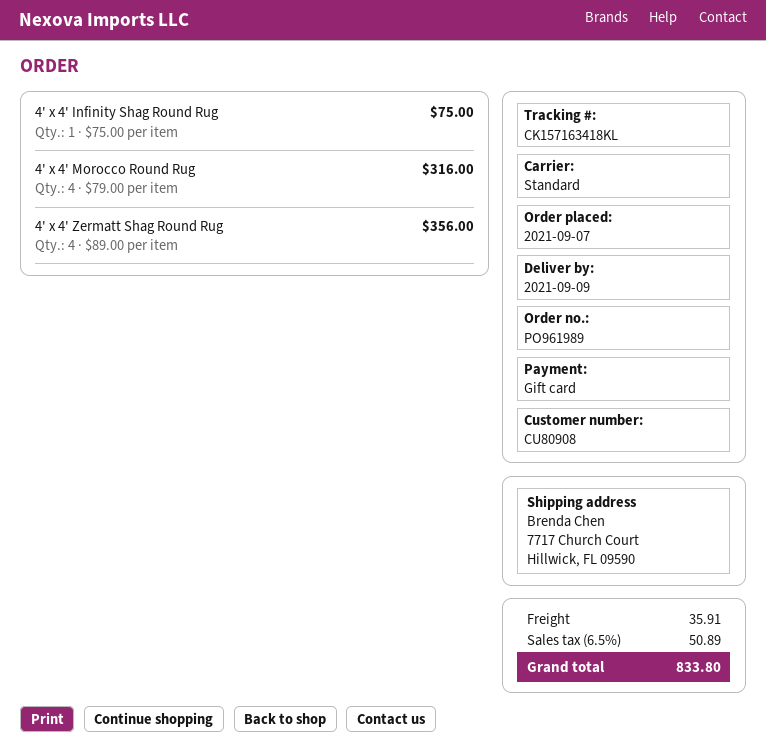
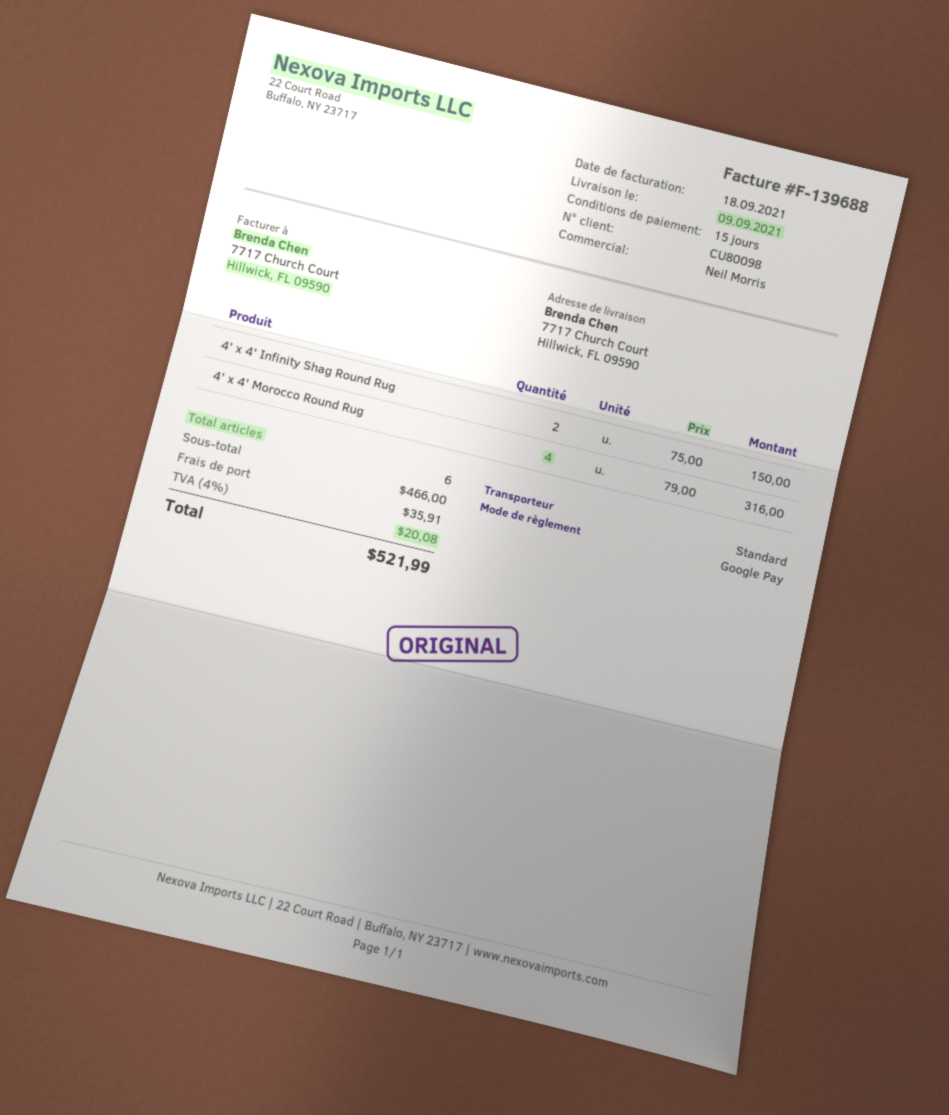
customer number: CU80908 -> CU80098
payment method: gift card -> Google Pay
4' x 4' Infinity Shag Round Rug: 1 x 75.00 = 75.00 -> 2 x 75.00 = 150.00
4' x 4' Zermatt Shag Round Rug: 4 x 89.00 = 356.00 -> none
tax: 6.5% = 50.89 -> 4% = 20.08
total: 833.80 -> 521.99

